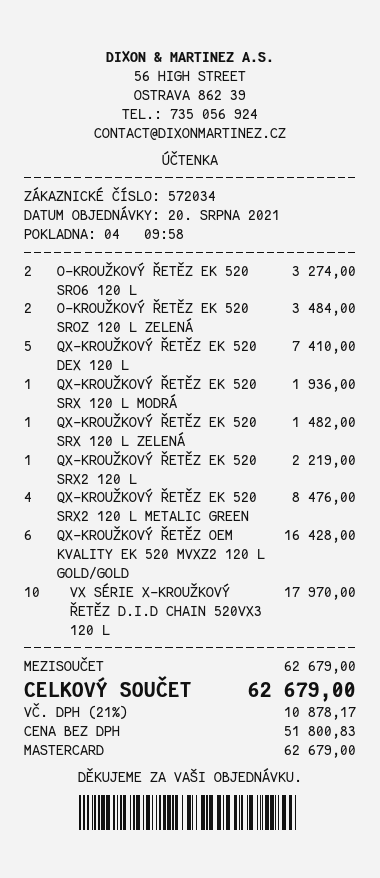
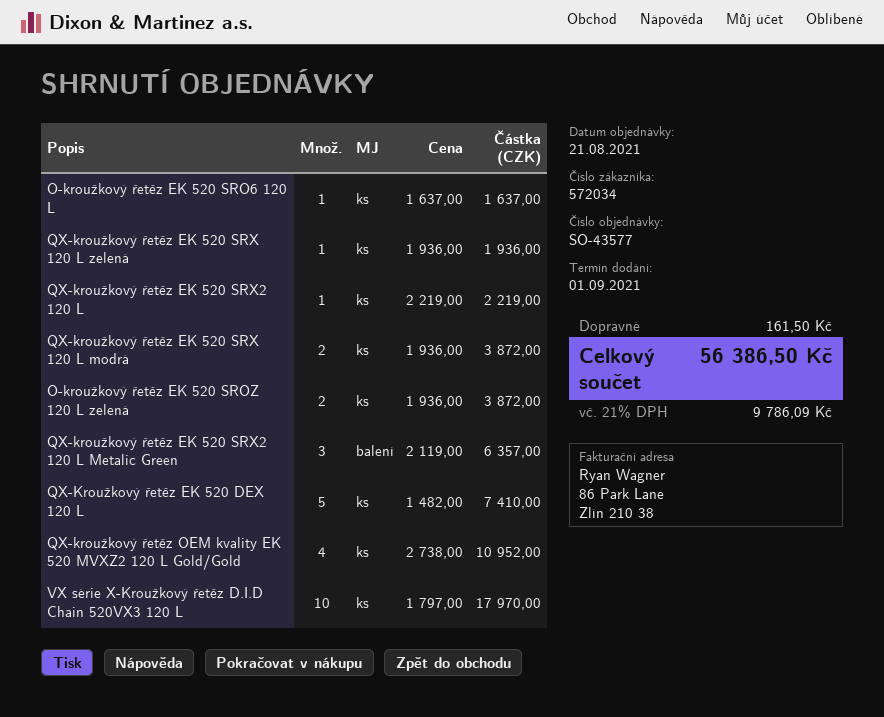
order date: 2021-08-20 -> 2021-08-21
O-KROUŽKOVÝ ŘETĚZ EK 520 SRO6 120 L: 2 for 3274.00 -> 1 for 1637.00
O-KROUŽKOVÝ ŘETĚZ EK 520 SROZ 120 L ZELENÁ: 2 for 3484.00 -> 2 for 3872.00
QX-KROUŽKOVÝ ŘETĚZ EK 520 SRX 120 L MODRÁ: 1 for 1936.00 -> 2 for 3872.00
QX-KROUŽKOVÝ ŘETĚZ EK 520 SRX 120 L ZELENÁ: 1 for 1482.00 -> 1 for 1936.00
QX-KROUŽKOVÝ ŘETĚZ EK 520 SRX2 120 L METALIC GREEN: 4 for 8476.00 -> 3 for 6357.00
QX-KROUŽKOVÝ ŘETĚZ OEM KVALITY EK 520 MVXZ2 120 L GOLD/GOLD: 6 for 16428.00 -> 4 for 10952.00
shipping: none -> 161.50
tax: 21% = 10878.17 -> 21% = 9786.09
total: 62679.00 -> 56386.50

